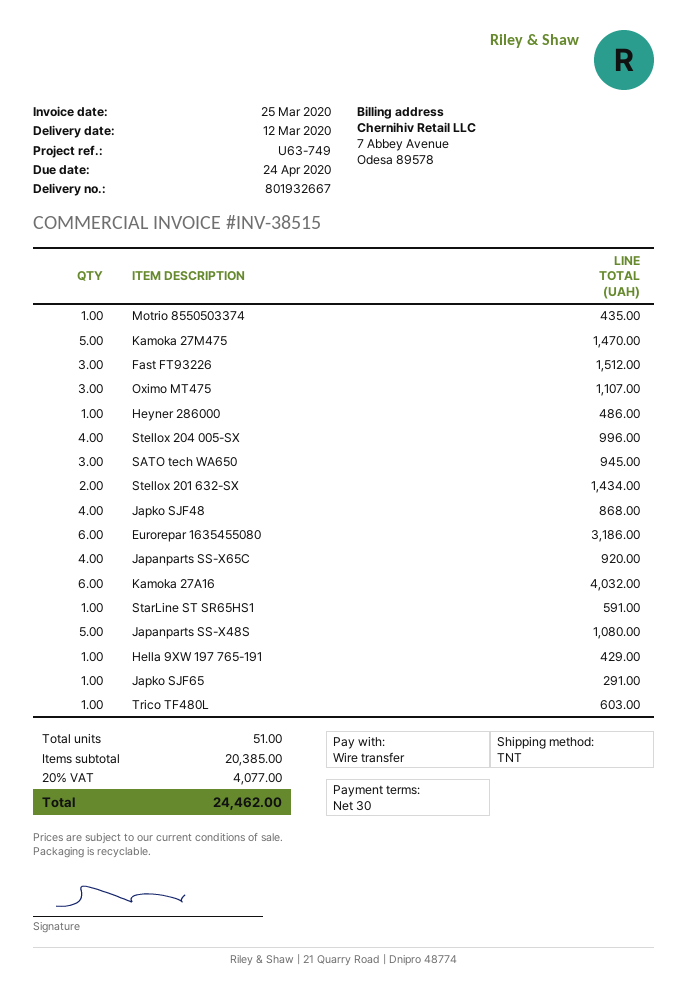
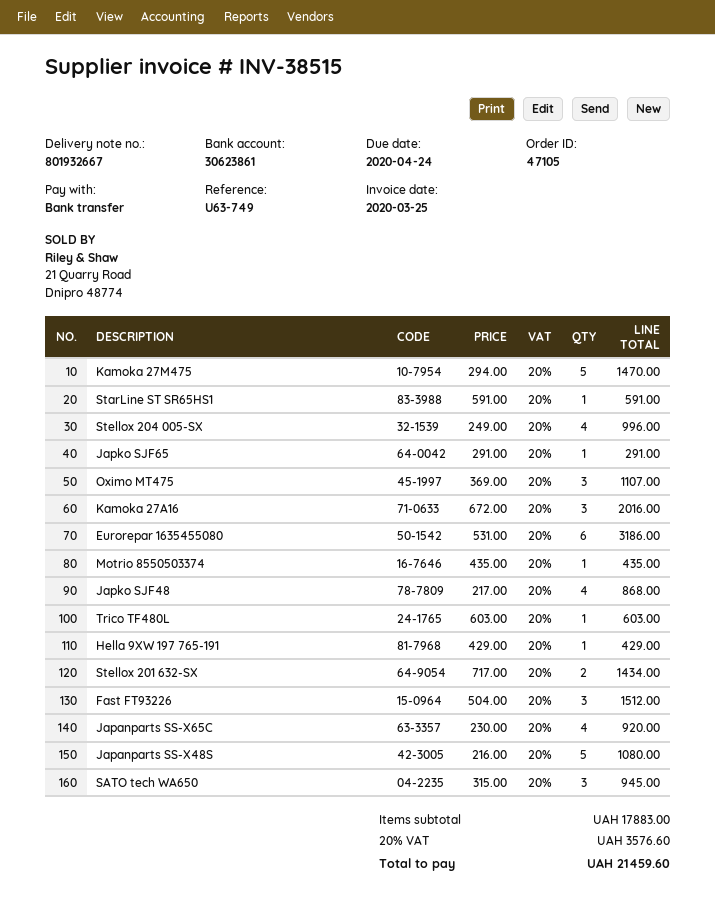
Heyner 286000: 1 for 486.00 -> none
Kamoka 27A16: 6 for 4032.00 -> 3 for 2016.00
subtotal: 20385.00 -> 17883.00
tax: 20% = 4077.00 -> 20% = 3576.60
total: 24462.00 -> 21459.60

